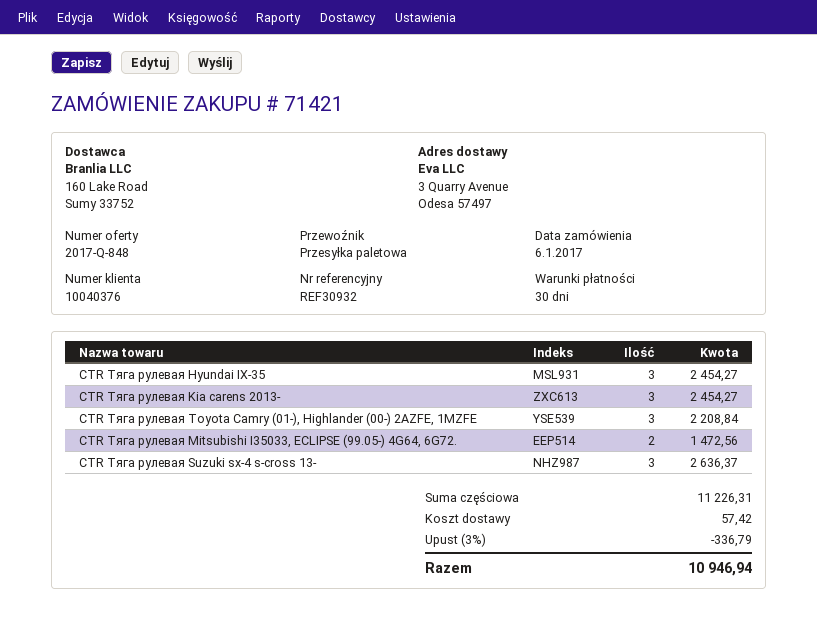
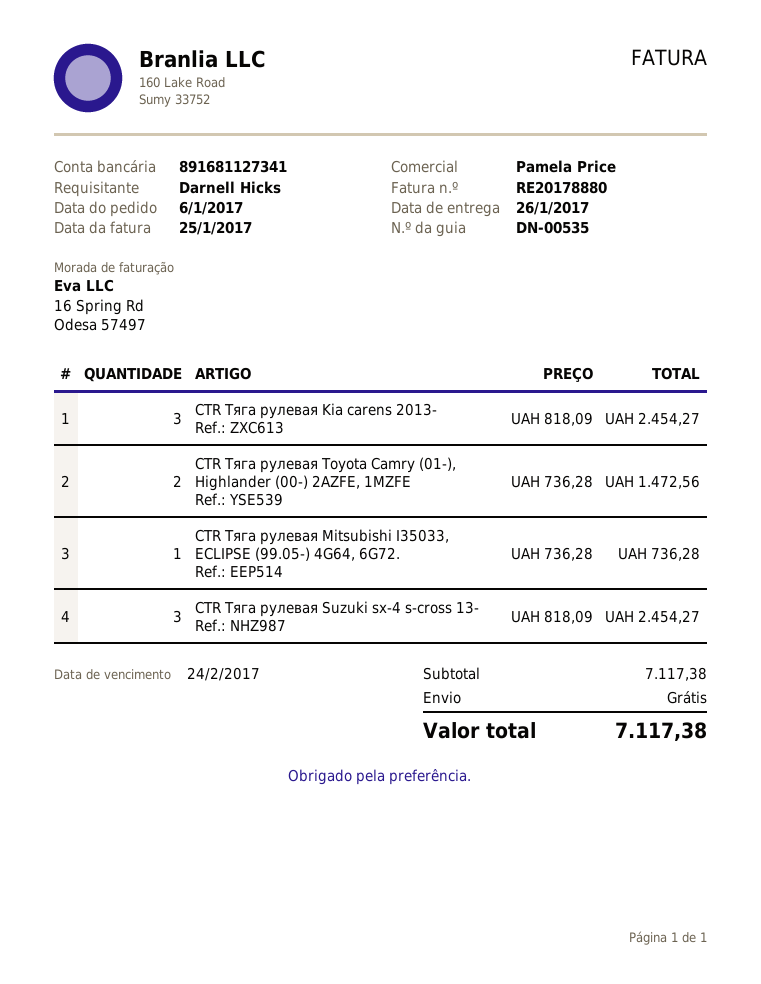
CTR Тяга рулевая Hyundai IX-35: 3 for 2454.27 -> none
CTR Тяга рулевая Toyota Camry (01-), Highlander (00-) 2AZFE, 1MZFE: 3 for 2208.84 -> 2 for 1472.56
CTR Тяга рулевая Mitsubishi I35033, ECLIPSE (99.05-) 4G64, 6G72.: 2 for 1472.56 -> 1 for 736.28
CTR Тяга рулевая Suzuki sx-4 s-cross 13-: 3 for 2636.37 -> 3 for 2454.27
subtotal: 11226.31 -> 7117.38
discount: 3% = 336.79 -> none
shipping: 57.42 -> 0.00
total: 10946.94 -> 7117.38

